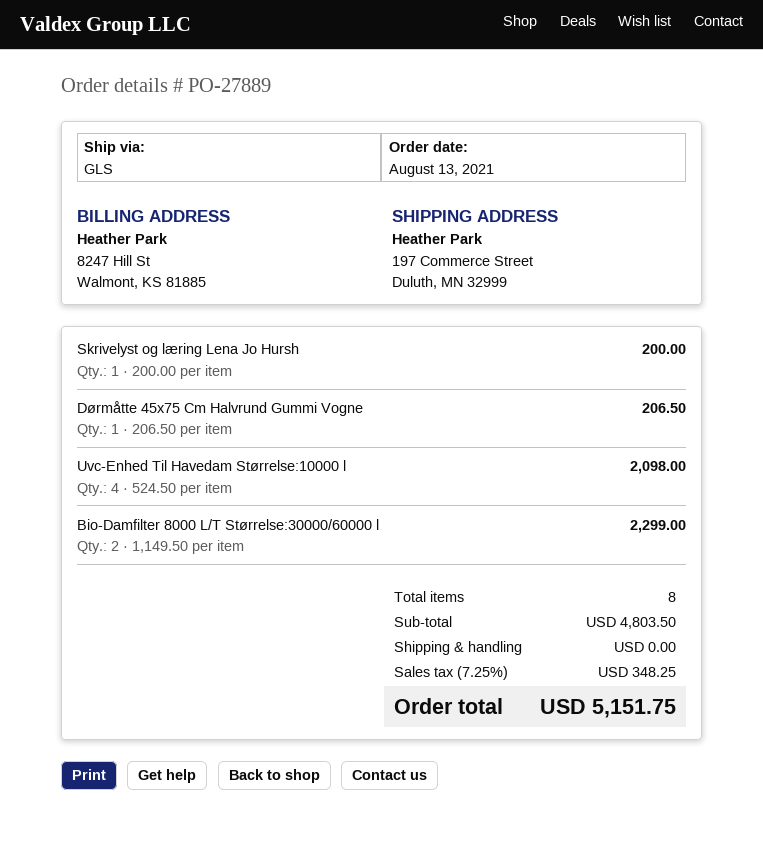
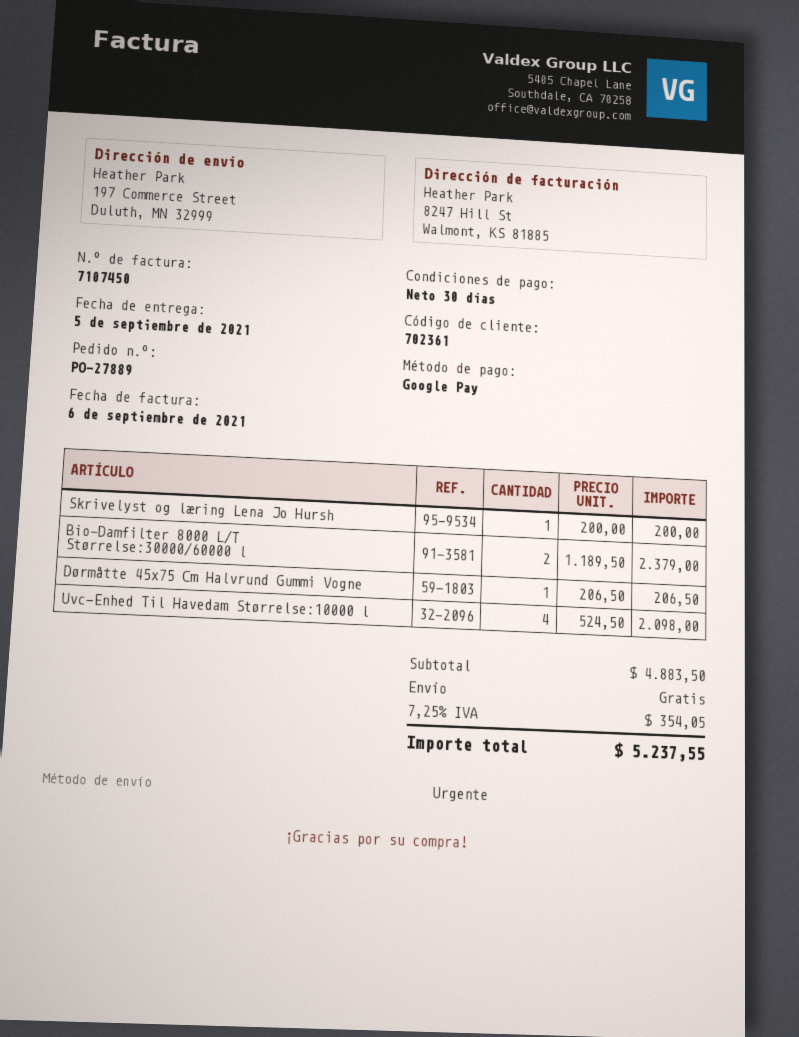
shipping method: GLS -> express
Bio-Damfilter 8000 L/T Størrelse:30000/60000 l: 2 x 1149.50 = 2299.00 -> 2 x 1189.50 = 2379.00
subtotal: 4803.50 -> 4883.50
tax: 7.25% = 348.25 -> 7.25% = 354.05
total: 5151.75 -> 5237.55

